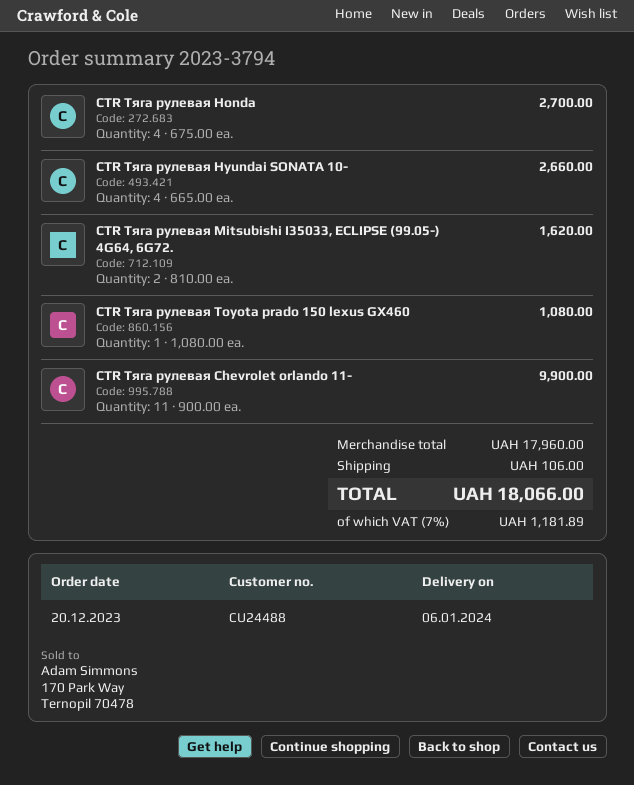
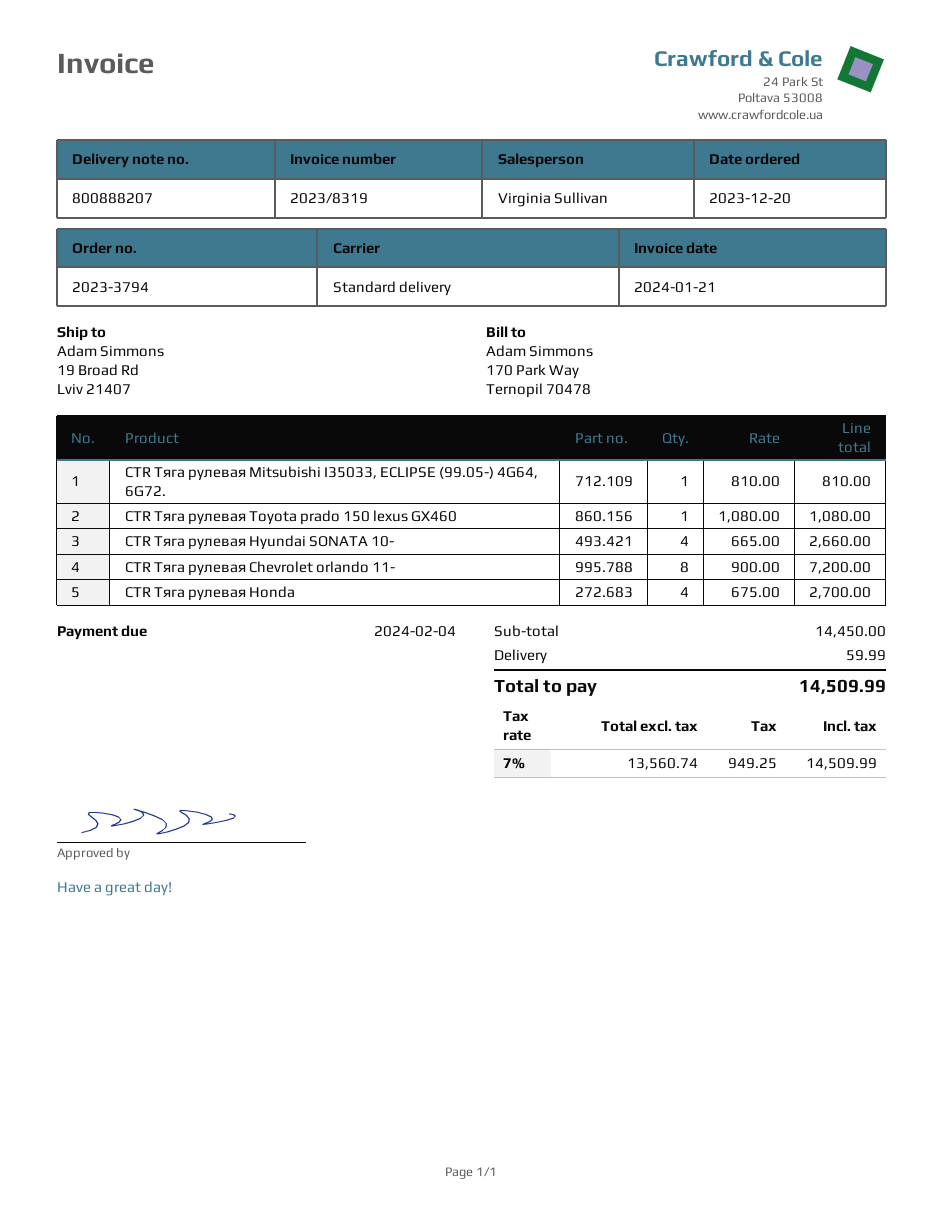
CTR Тяга рулевая Mitsubishi I35033, ECLIPSE (99.05-) 4G64, 6G72.: 2 x 810.00 = 1620.00 -> 1 x 810.00 = 810.00
CTR Тяга рулевая Chevrolet orlando 11-: 11 x 900.00 = 9900.00 -> 8 x 900.00 = 7200.00
subtotal: 17960.00 -> 14450.00
shipping: 106.00 -> 59.99
tax: 7% = 1181.89 -> 7% = 949.25
total: 18066.00 -> 14509.99

